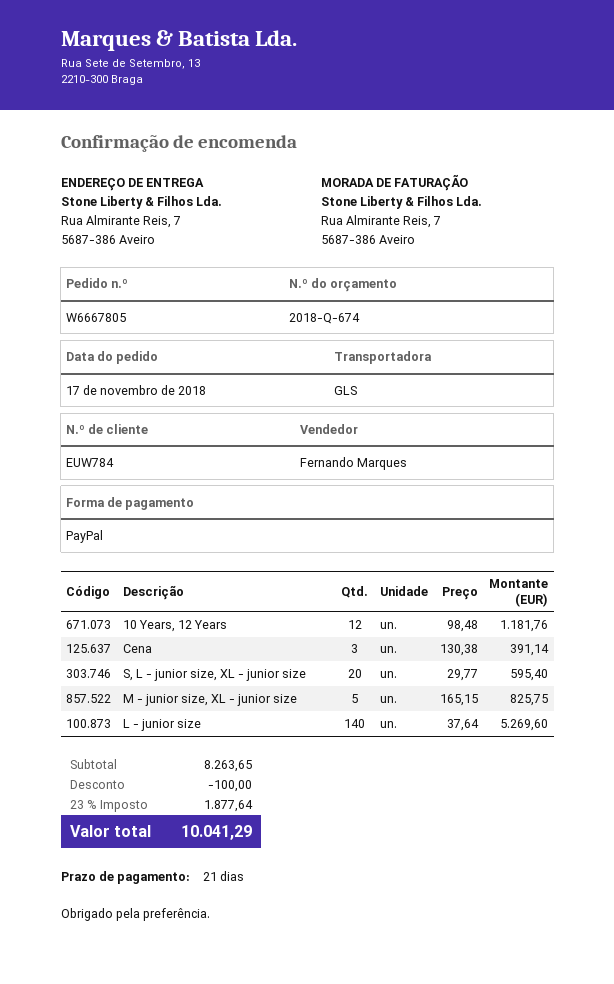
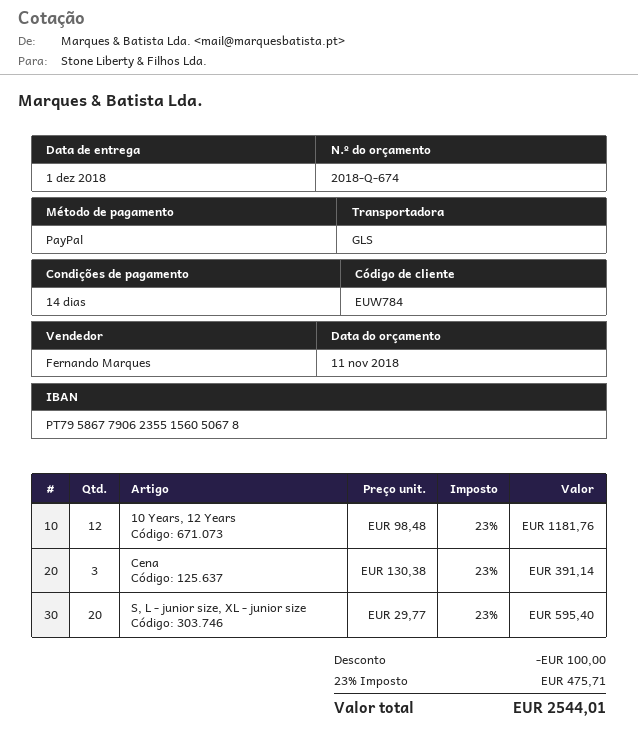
payment terms: 21 days -> 14 days
M - junior size, XL - junior size: 5 x 165.15 = 825.75 -> none
L - junior size: 140 x 37.64 = 5269.60 -> none
tax: 23% = 1877.64 -> 23% = 475.71
total: 10041.29 -> 2544.01

